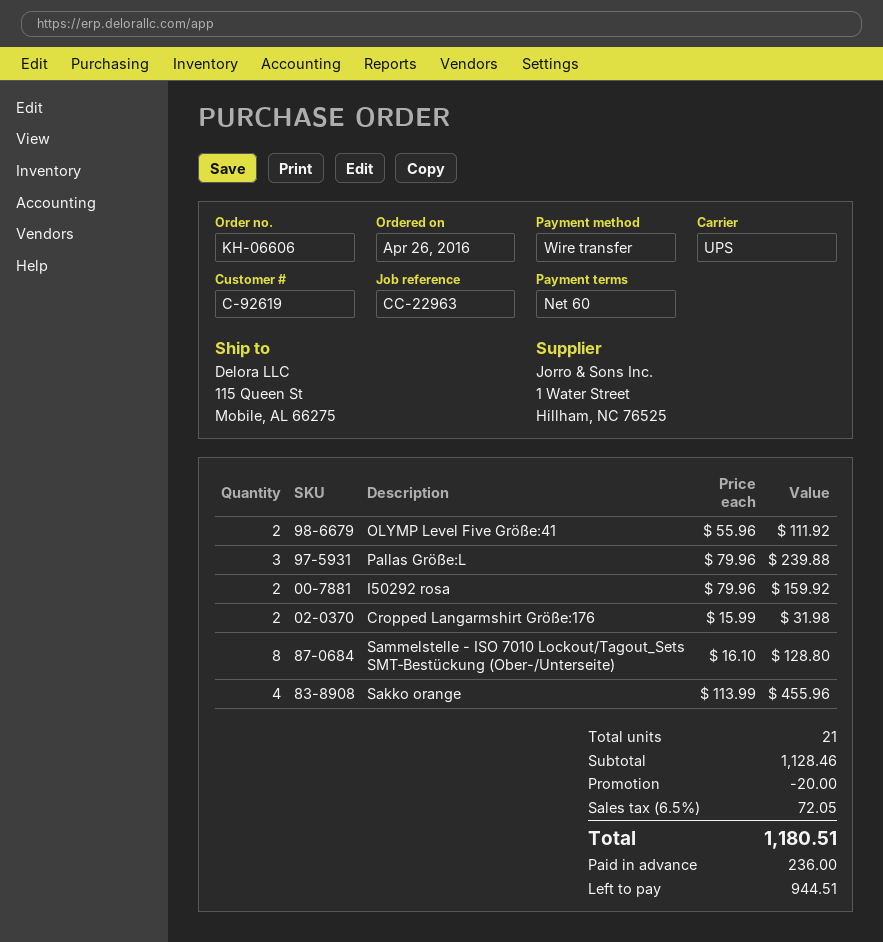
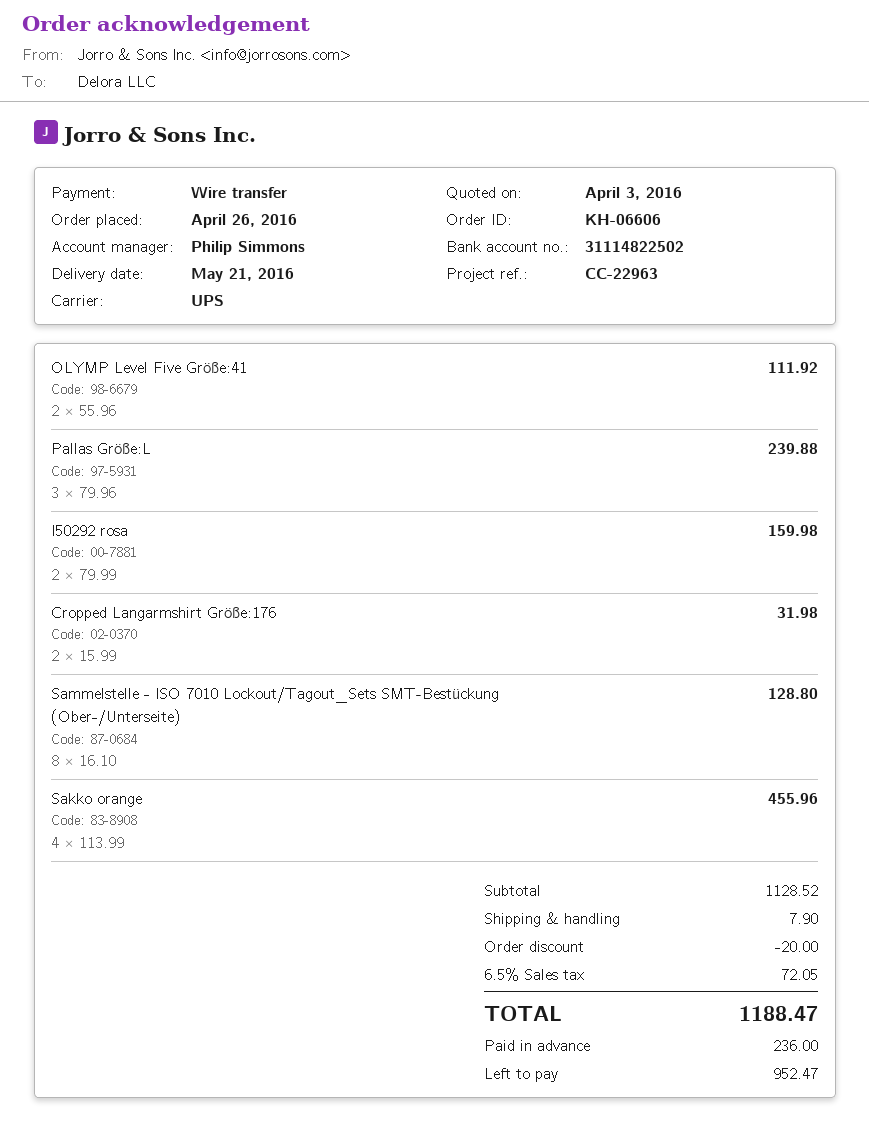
I50292 rosa: 2 x 79.96 = 159.92 -> 2 x 79.99 = 159.98
subtotal: 1128.46 -> 1128.52
shipping: none -> 7.90
total: 1180.51 -> 1188.47
balance: 944.51 -> 952.47

